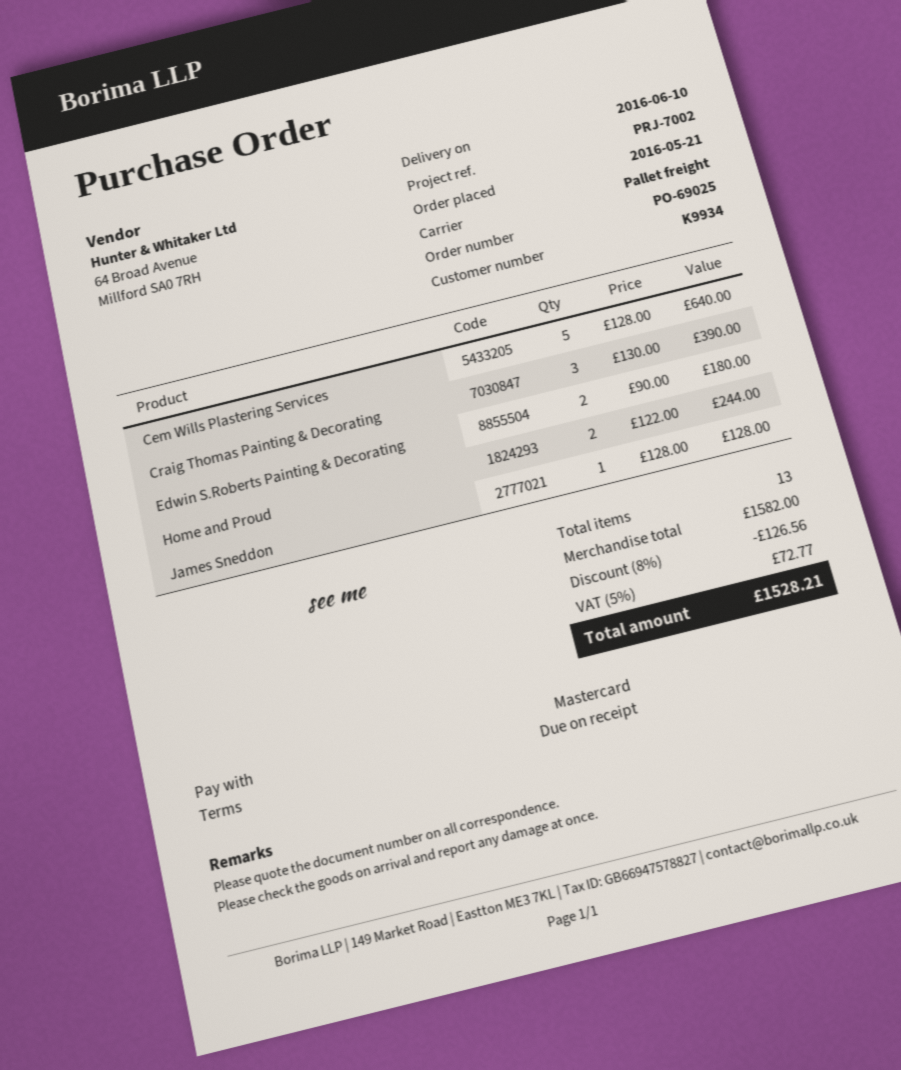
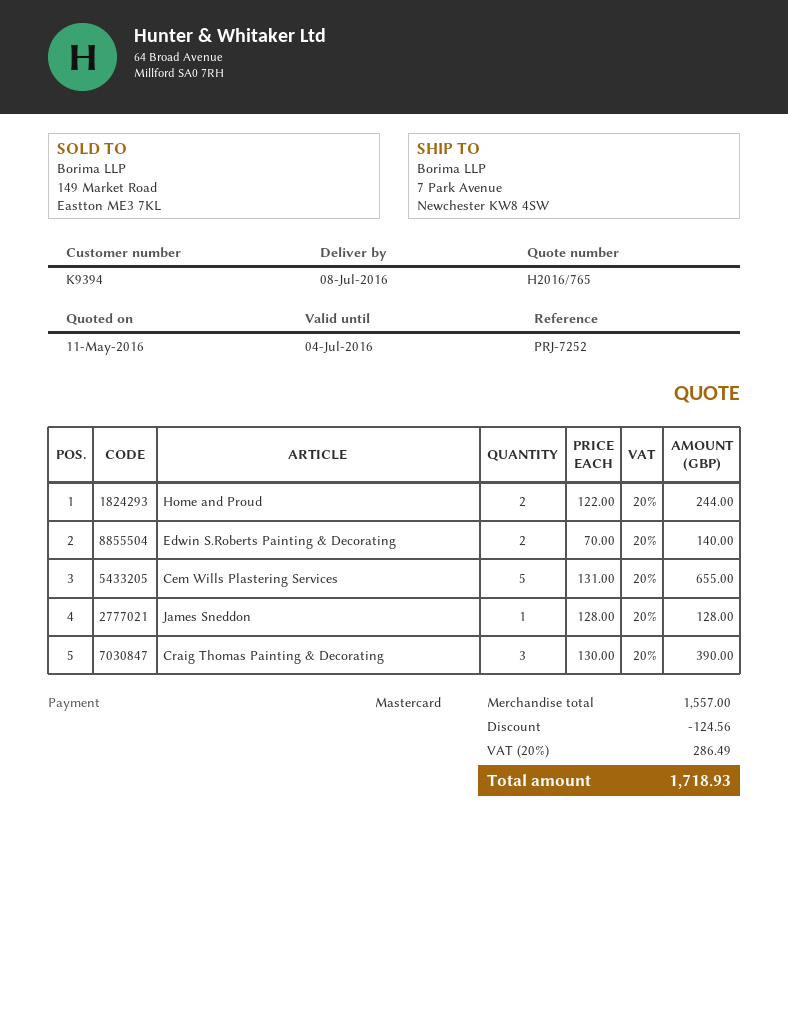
delivery date: 2016-06-10 -> 2016-07-08
customer number: K9934 -> K9394
reference: PRJ-7002 -> PRJ-7252
Cem Wills Plastering Services: 5 x 128.00 = 640.00 -> 5 x 131.00 = 655.00
Edwin S.Roberts Painting & Decorating: 2 x 90.00 = 180.00 -> 2 x 70.00 = 140.00
subtotal: 1582.00 -> 1557.00
discount: 126.56 -> 124.56
tax: 5% = 72.77 -> 20% = 286.49
total: 1528.21 -> 1718.93

